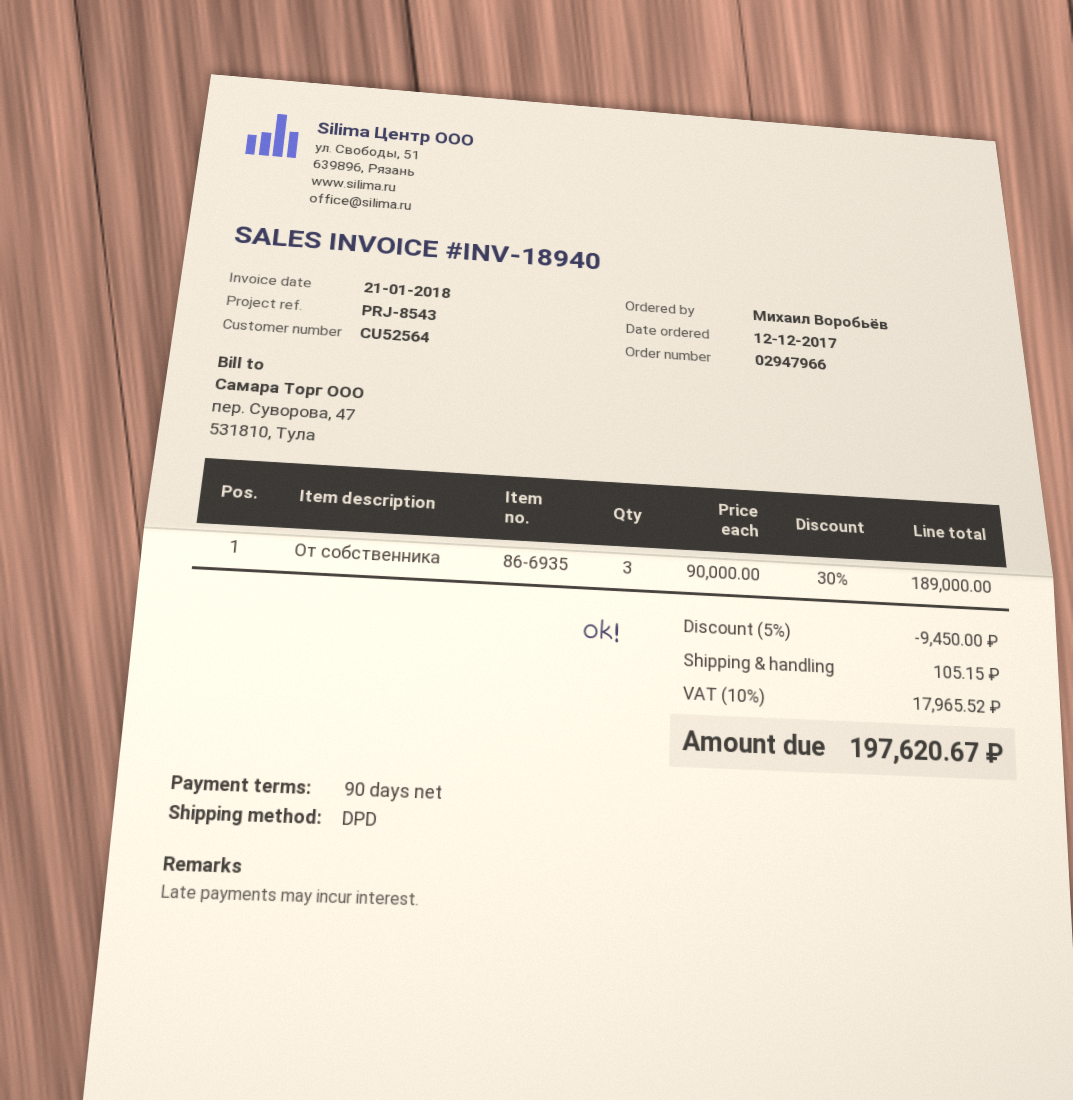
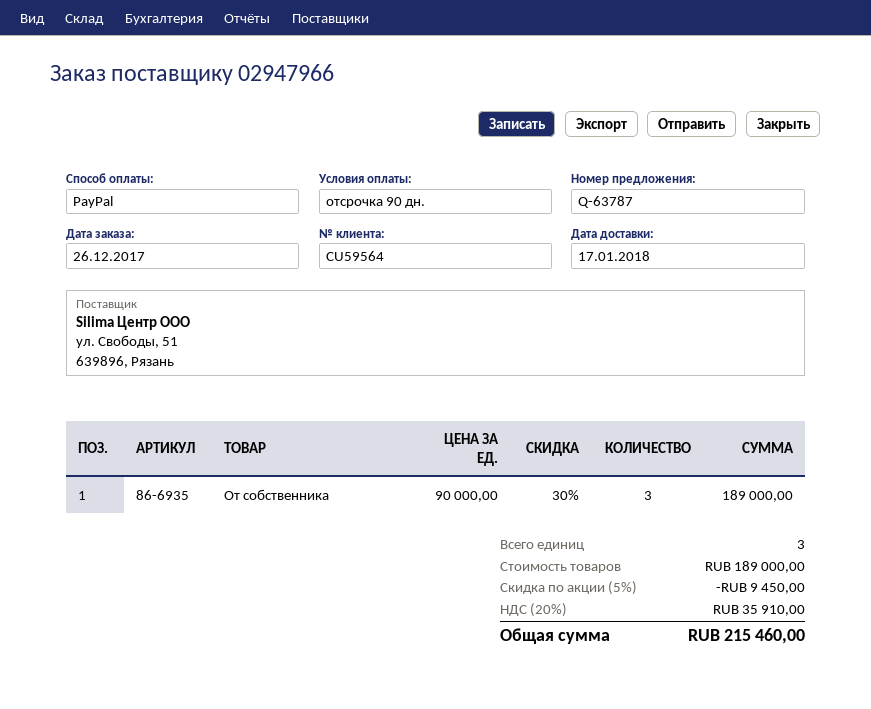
order date: 2017-12-12 -> 2017-12-26
customer number: CU52564 -> CU59564
shipping: 105.15 -> none
tax: 10% = 17965.52 -> 20% = 35910.00
total: 197620.67 -> 215460.00

